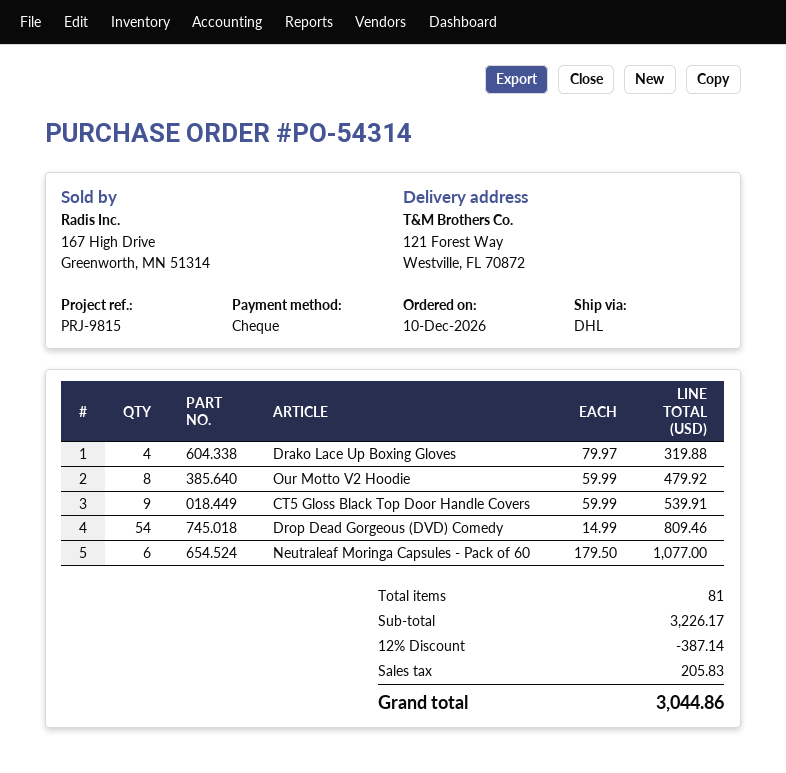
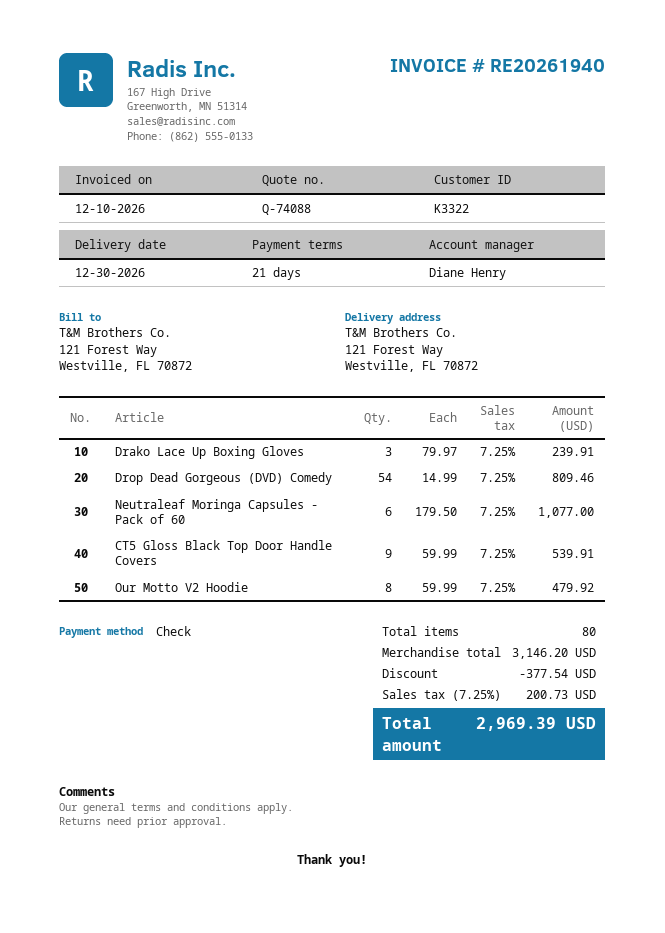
Drako Lace Up Boxing Gloves: 4 x 79.97 = 319.88 -> 3 x 79.97 = 239.91
total quantity: 81 -> 80
subtotal: 3226.17 -> 3146.20
discount: 387.14 -> 377.54
tax: 205.83 -> 200.73
total: 3044.86 -> 2969.39

